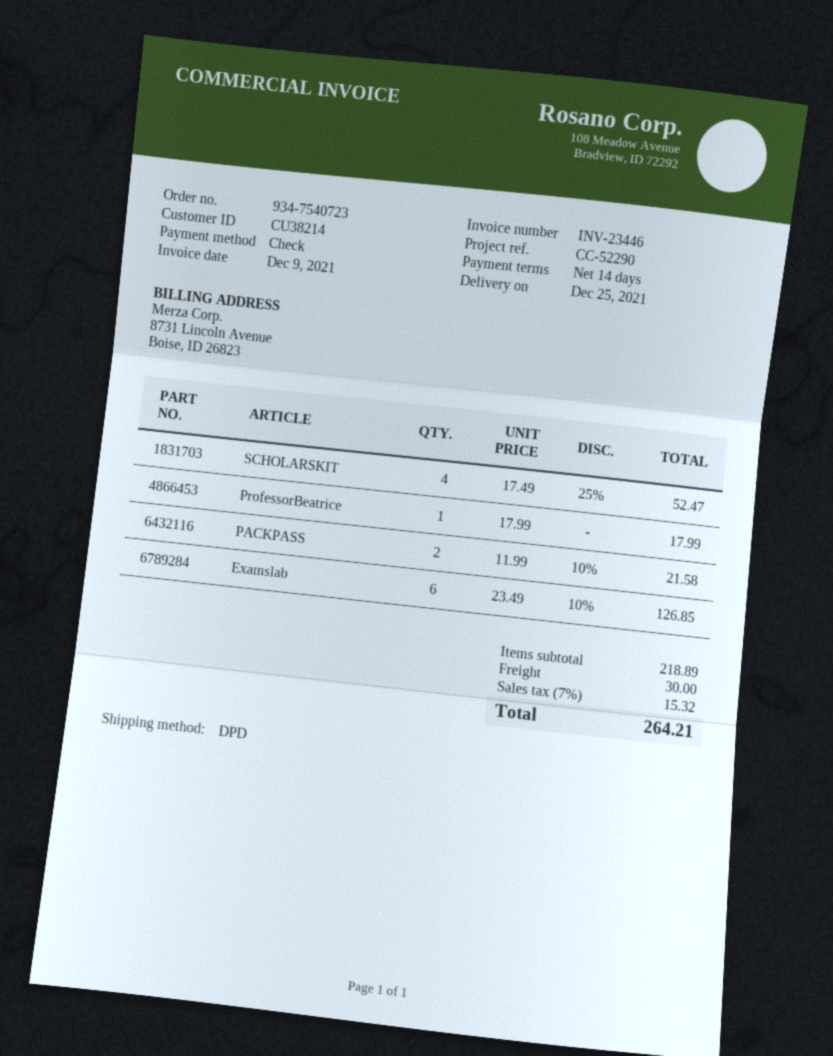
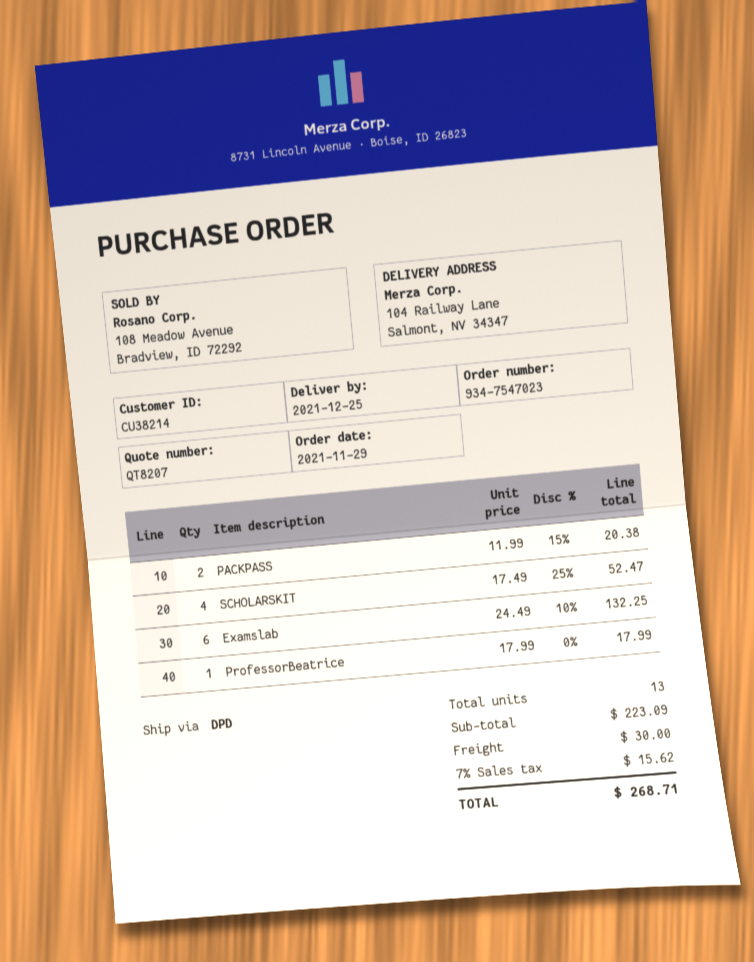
order number: 934-7540723 -> 934-7547023
PACKPASS: 2 x 11.99 - 10% = 21.58 -> 2 x 11.99 - 15% = 20.38
Examslab: 6 x 23.49 - 10% = 126.85 -> 6 x 24.49 - 10% = 132.25
subtotal: 218.89 -> 223.09
tax: 7% = 15.32 -> 7% = 15.62
total: 264.21 -> 268.71

